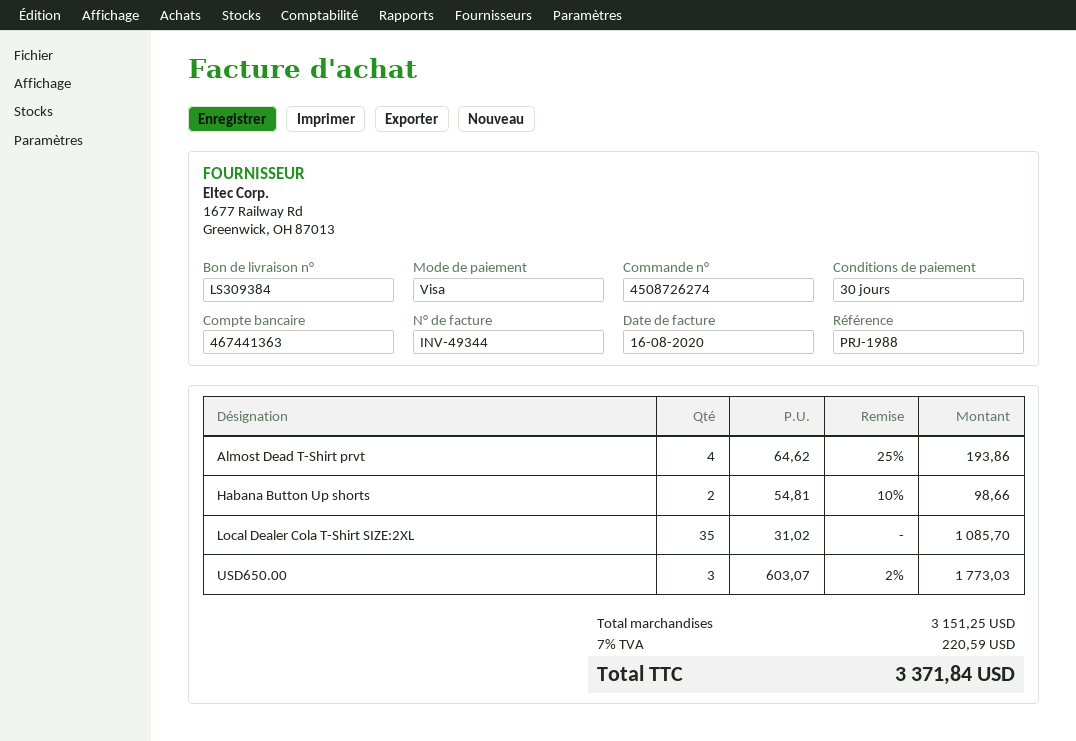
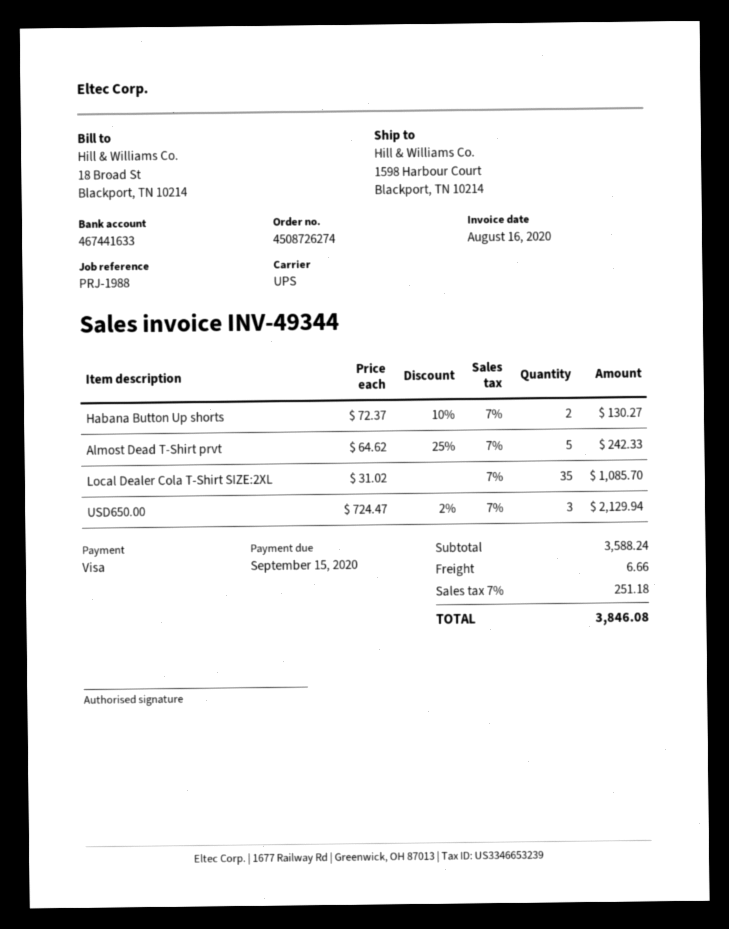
bank account: 467441363 -> 467441633
Almost Dead T-Shirt prvt: 4 x 64.62 - 25% = 193.86 -> 5 x 64.62 - 25% = 242.33
Habana Button Up shorts: 2 x 54.81 - 10% = 98.66 -> 2 x 72.37 - 10% = 130.27
USD650.00: 3 x 603.07 - 2% = 1773.03 -> 3 x 724.47 - 2% = 2129.94
subtotal: 3151.25 -> 3588.24
shipping: none -> 6.66
tax: 7% = 220.59 -> 7% = 251.18
total: 3371.84 -> 3846.08

